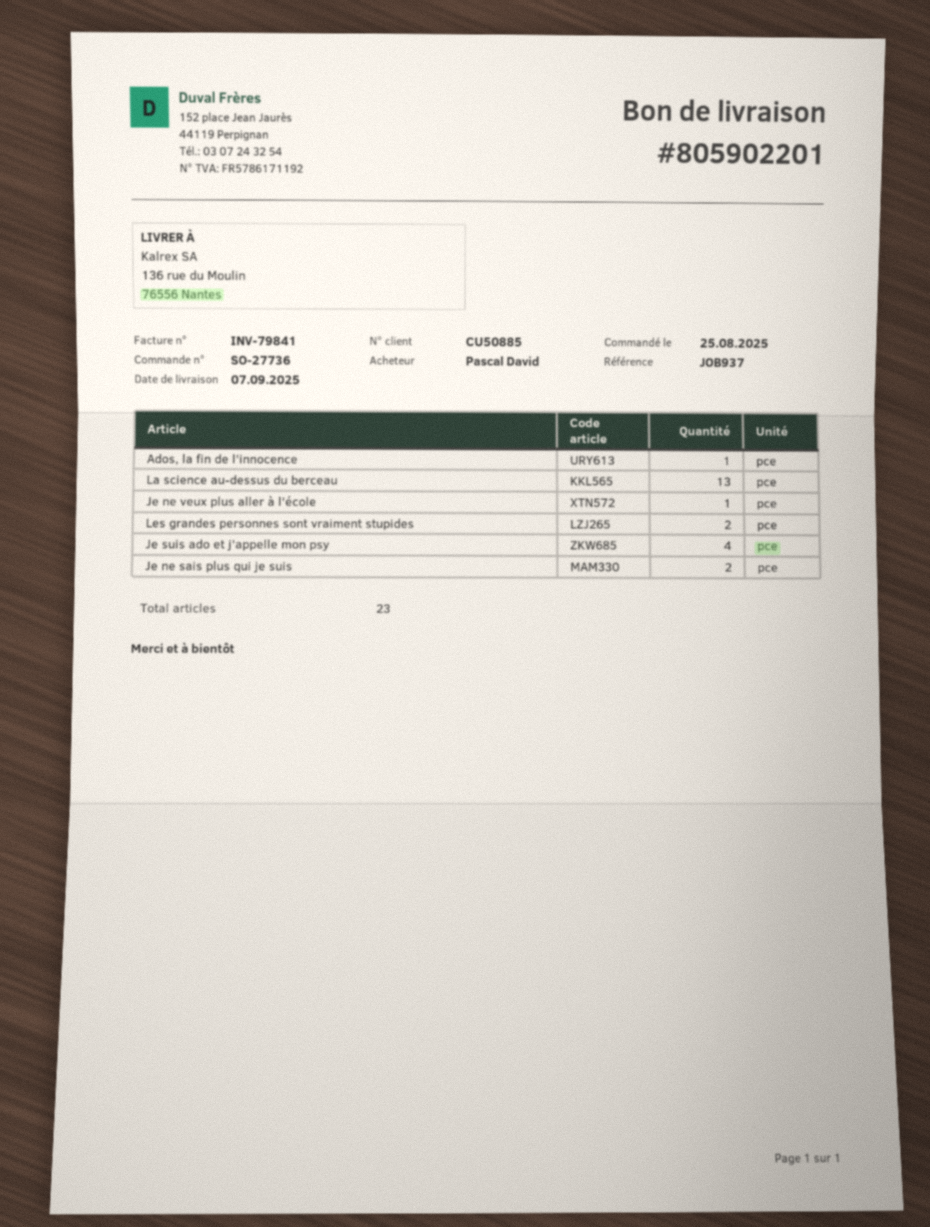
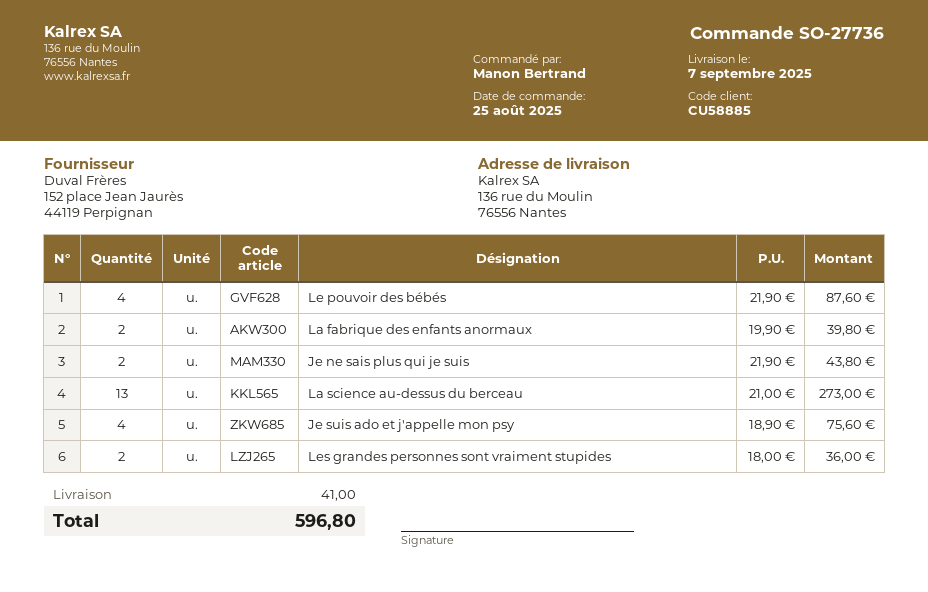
customer number: CU50885 -> CU58885
ordered by: Pascal David -> Manon Bertrand
Ados, la fin de l'innocence: 1 -> none
Je ne veux plus aller à l'école: 1 -> none
Le pouvoir des bébés: none -> 4
La fabrique des enfants anormaux: none -> 2

